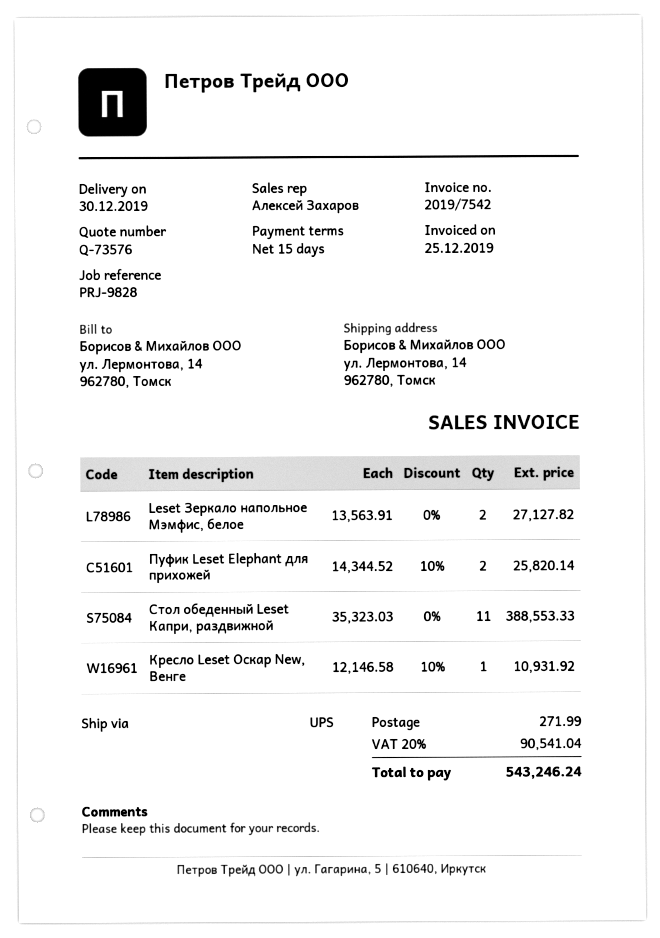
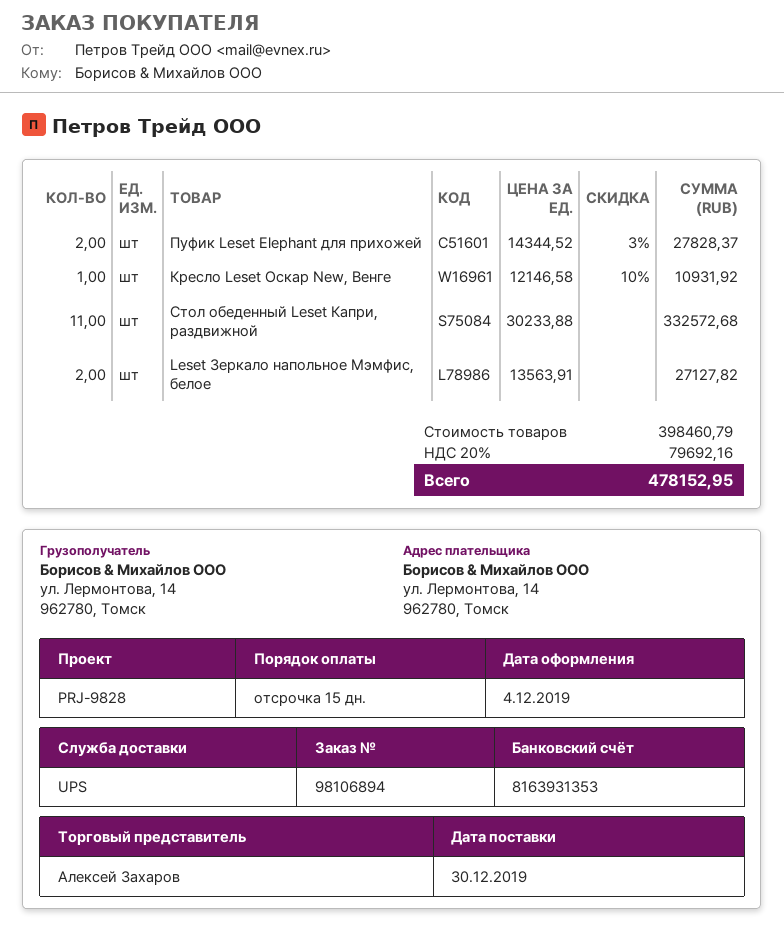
Пуфик Leset Elephant для прихожей: 2 x 14344.52 - 10% = 25820.14 -> 2 x 14344.52 - 3% = 27828.37
Стол обеденный Leset Капри, раздвижной: 11 x 35323.03 = 388553.33 -> 11 x 30233.88 = 332572.68
shipping: 271.99 -> none
tax: 20% = 90541.04 -> 20% = 79692.16
total: 543246.24 -> 478152.95

